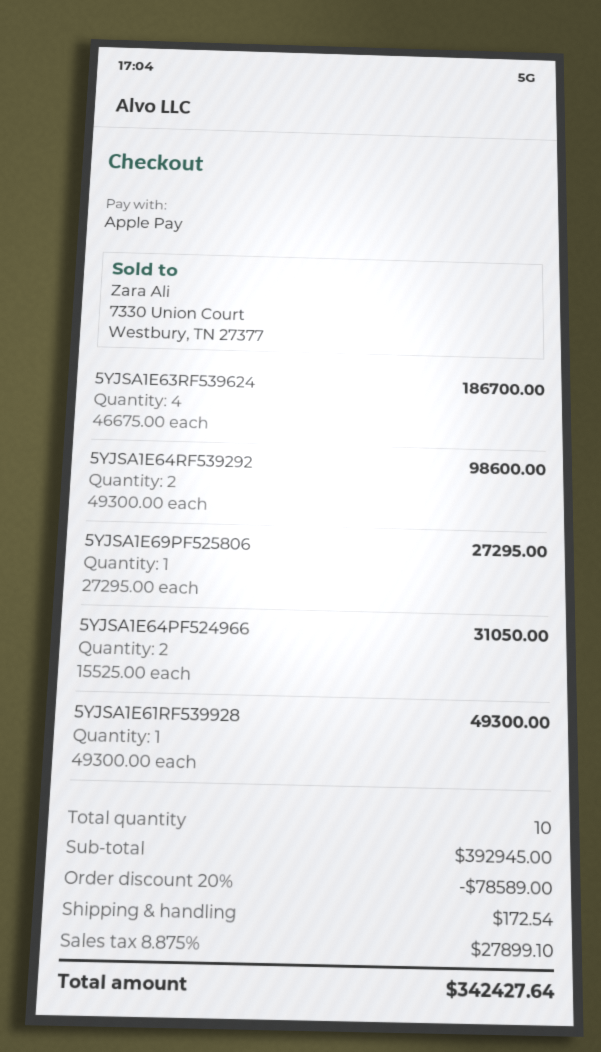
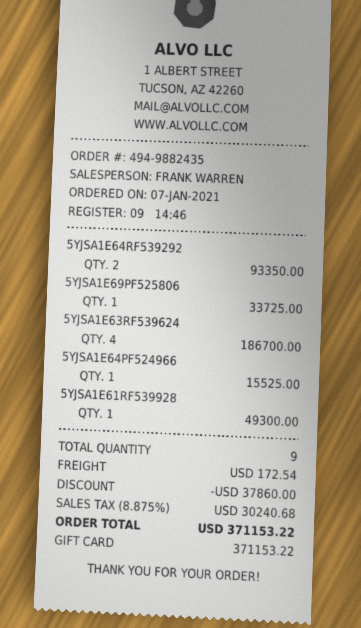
payment method: Apple Pay -> gift card
5YJSA1E64RF539292: 2 for 98600.00 -> 2 for 93350.00
5YJSA1E69PF525806: 1 for 27295.00 -> 1 for 33725.00
5YJSA1E64PF524966: 2 for 31050.00 -> 1 for 15525.00
total quantity: 10 -> 9
discount: 78589.00 -> 37860.00
tax: 8.875% = 27899.10 -> 8.875% = 30240.68
total: 342427.64 -> 371153.22

